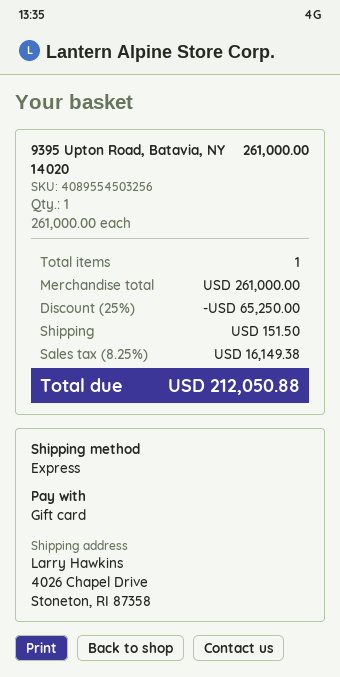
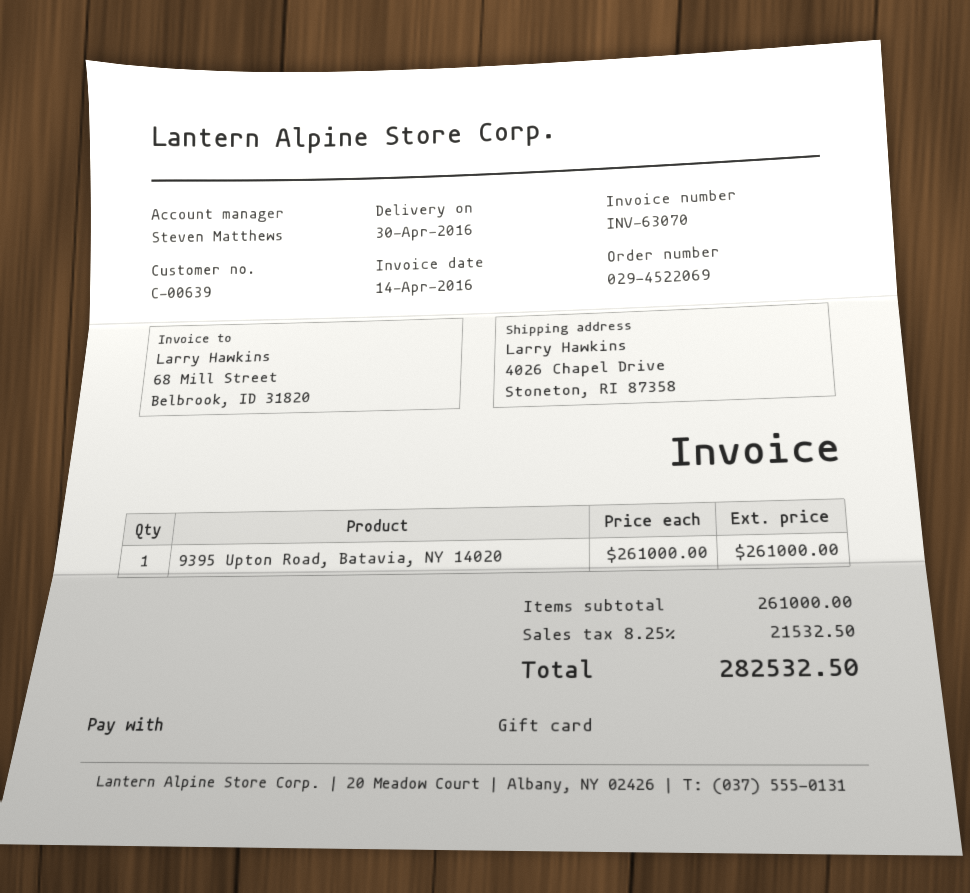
discount: 25% = 65250.00 -> none
shipping: 151.50 -> none
tax: 8.25% = 16149.38 -> 8.25% = 21532.50
total: 212050.88 -> 282532.50

